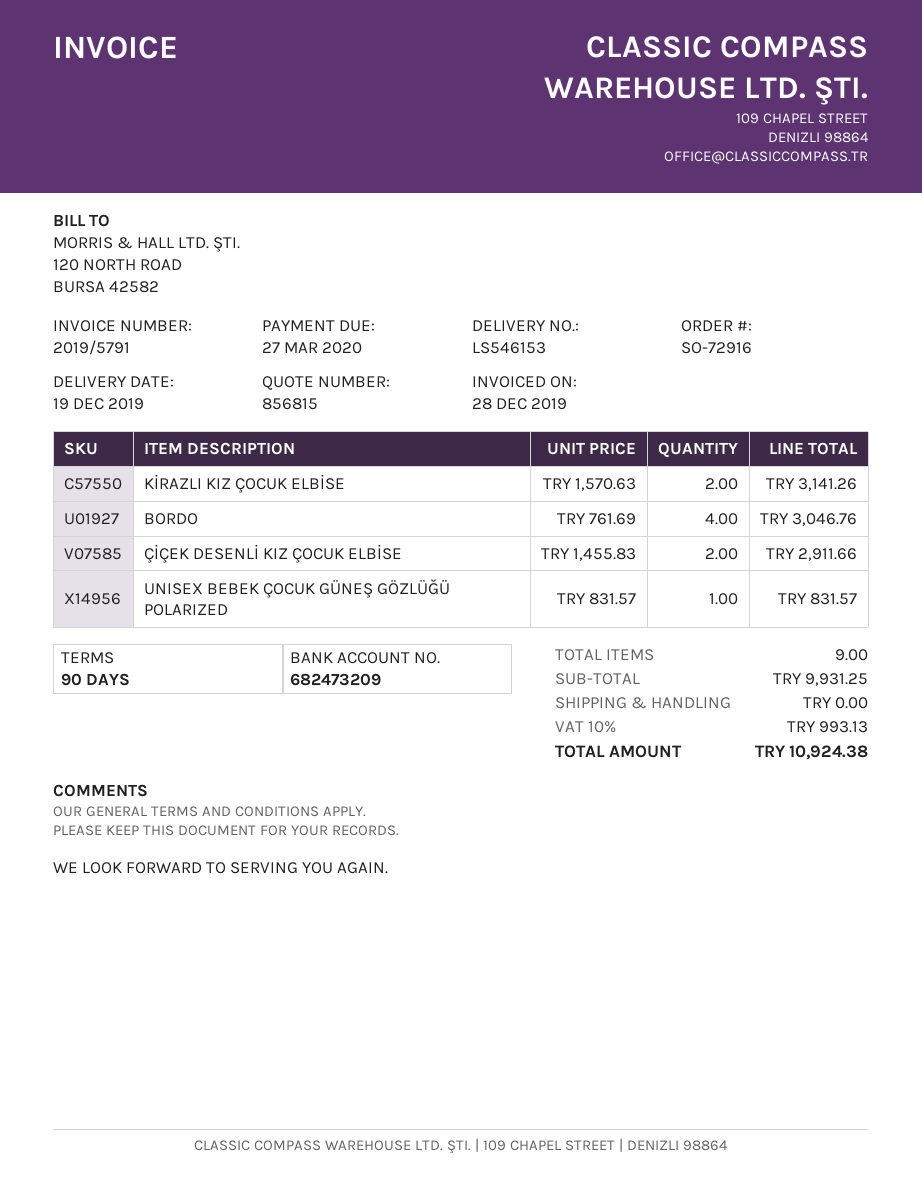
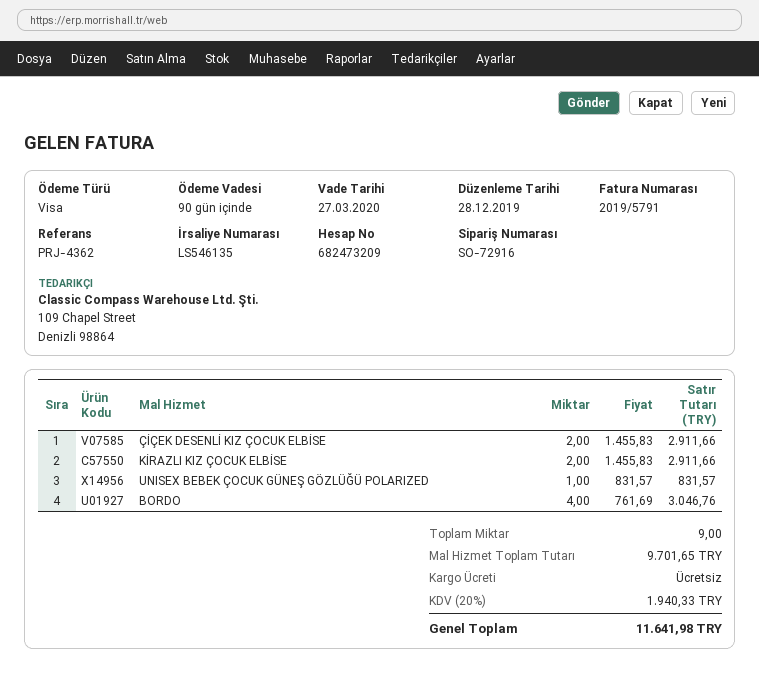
delivery note number: LS546153 -> LS546135
KİRAZLI KIZ ÇOCUK ELBİSE: 2 x 1570.63 = 3141.26 -> 2 x 1455.83 = 2911.66
subtotal: 9931.25 -> 9701.65
tax: 10% = 993.13 -> 20% = 1940.33
total: 10924.38 -> 11641.98

